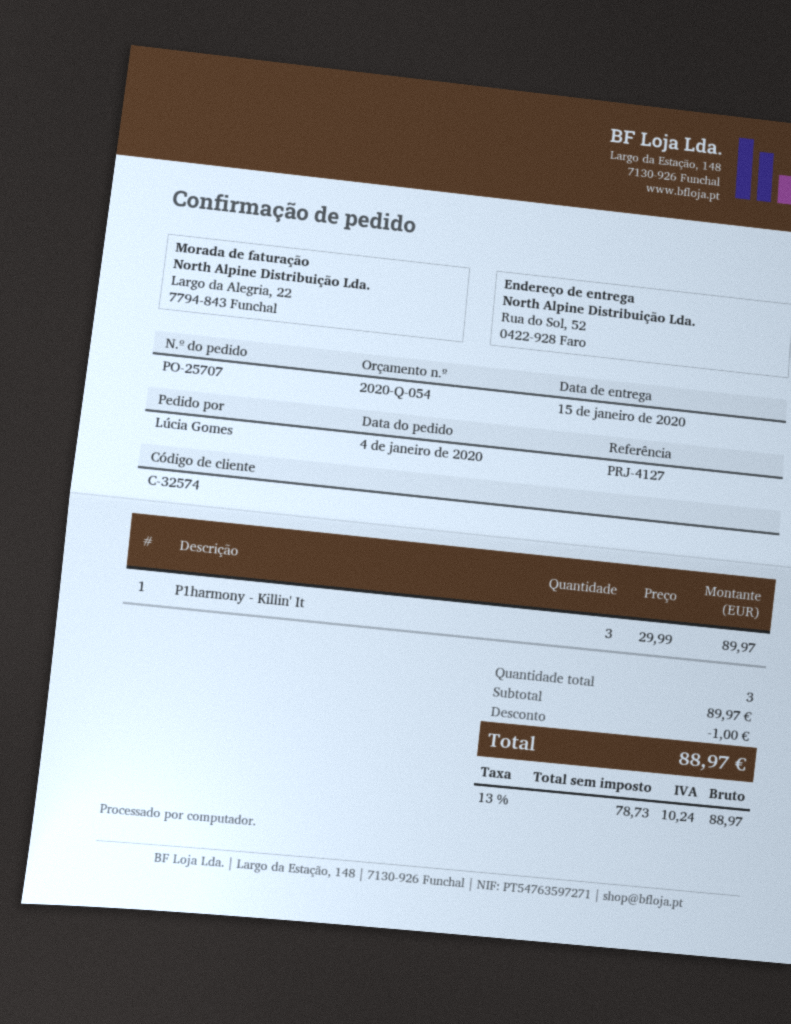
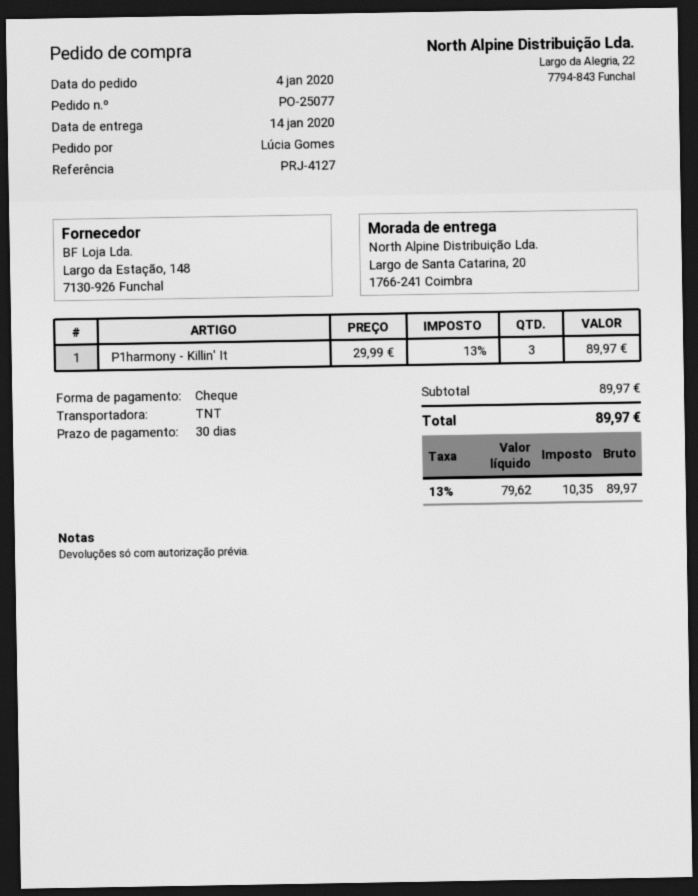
order number: PO-25707 -> PO-25077
delivery date: 2020-01-15 -> 2020-01-14
ship to: Rua do Sol, 52, 0422-928 Faro -> Largo de Santa Catarina, 20, 1766-241 Coimbra
discount: 1.00 -> none
net: 78.73 -> 79.62
tax: 13% = 10.24 -> 13% = 10.35
total: 88.97 -> 89.97

